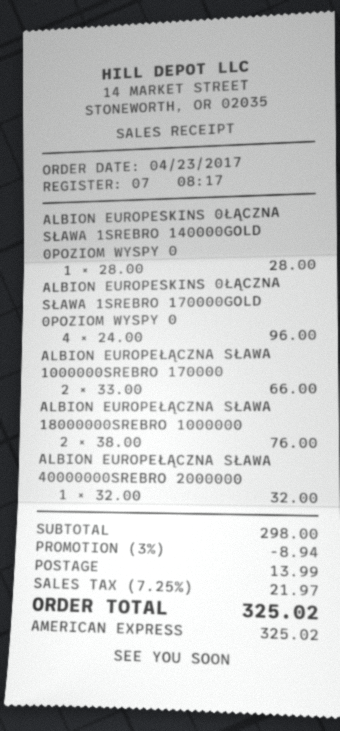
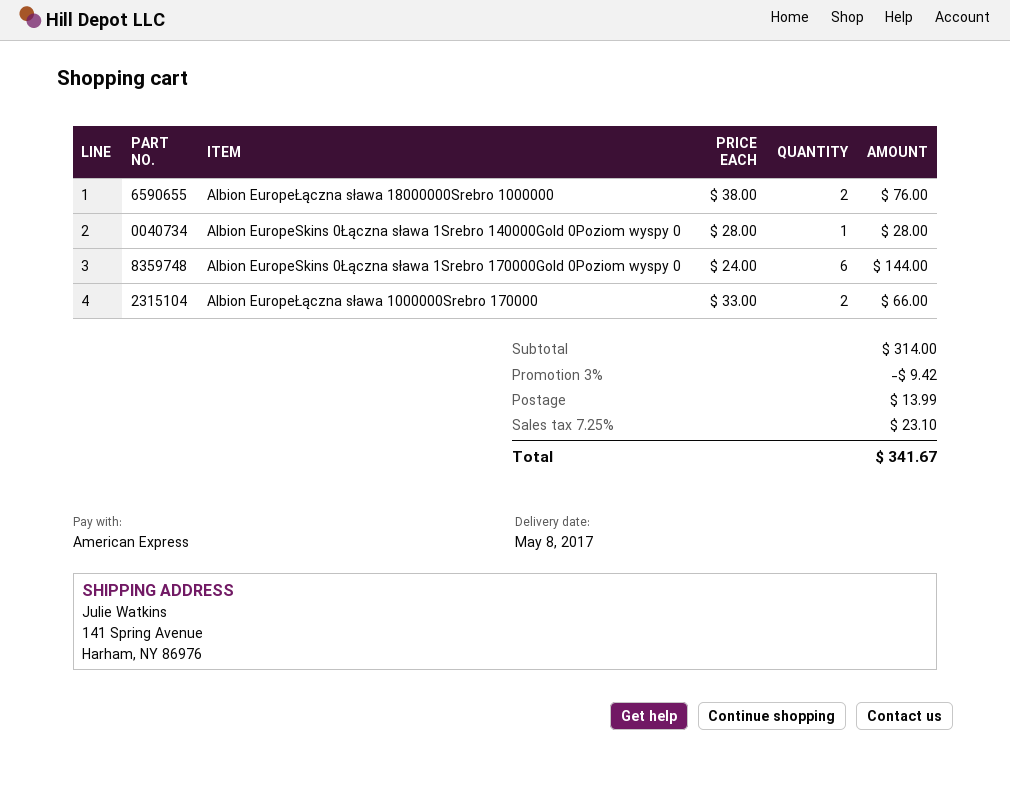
ALBION EUROPESKINS 0ŁĄCZNA SŁAWA 1SREBRO 170000GOLD 0POZIOM WYSPY 0: 4 x 24.00 = 96.00 -> 6 x 24.00 = 144.00
ALBION EUROPEŁĄCZNA SŁAWA 40000000SREBRO 2000000: 1 x 32.00 = 32.00 -> none
subtotal: 298.00 -> 314.00
discount: 3% = 8.94 -> 3% = 9.42
tax: 7.25% = 21.97 -> 7.25% = 23.10
total: 325.02 -> 341.67

